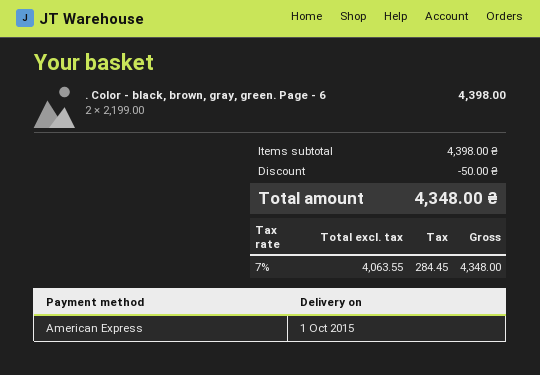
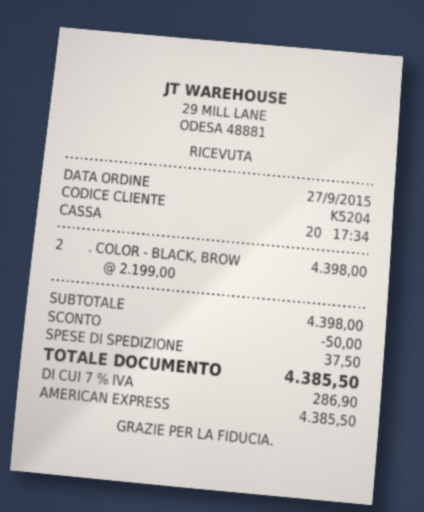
shipping: none -> 37.50
tax: 7% = 284.45 -> 7% = 286.90
total: 4348.00 -> 4385.50

